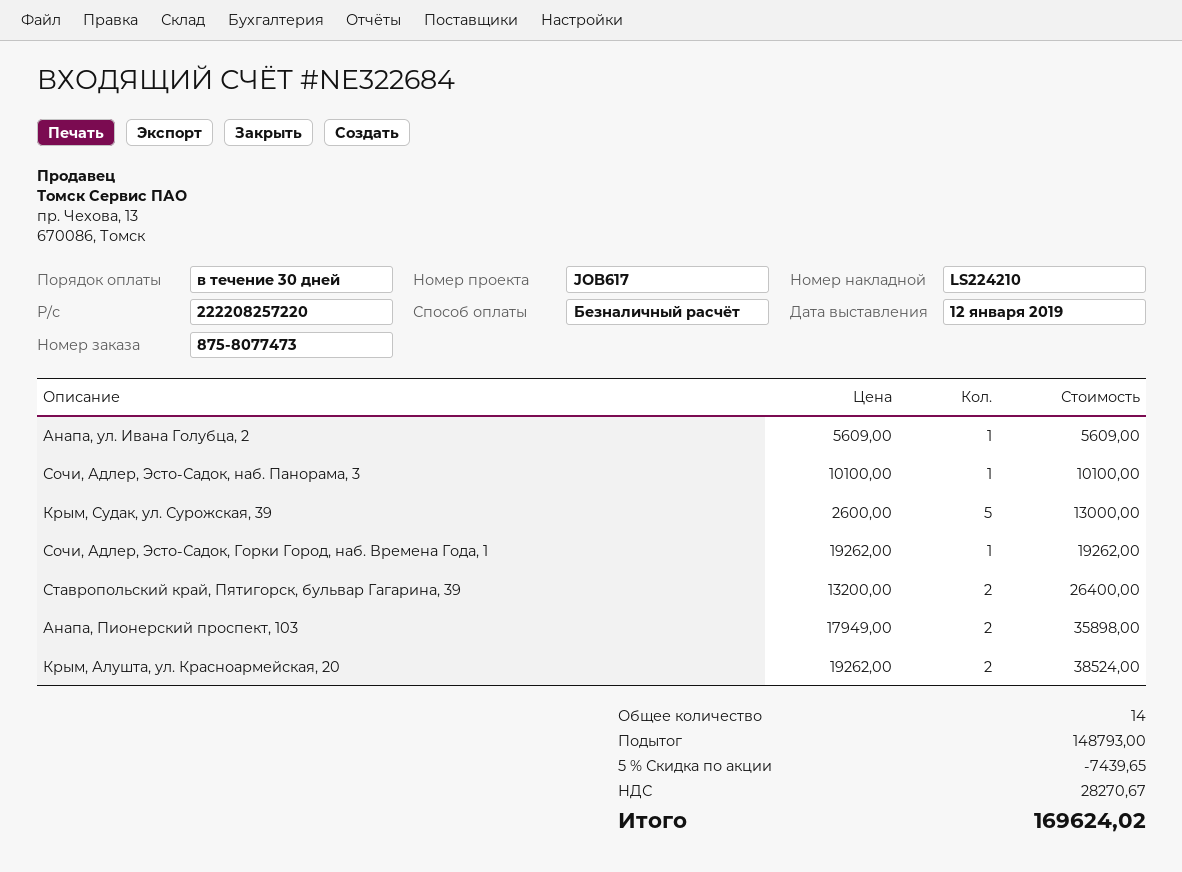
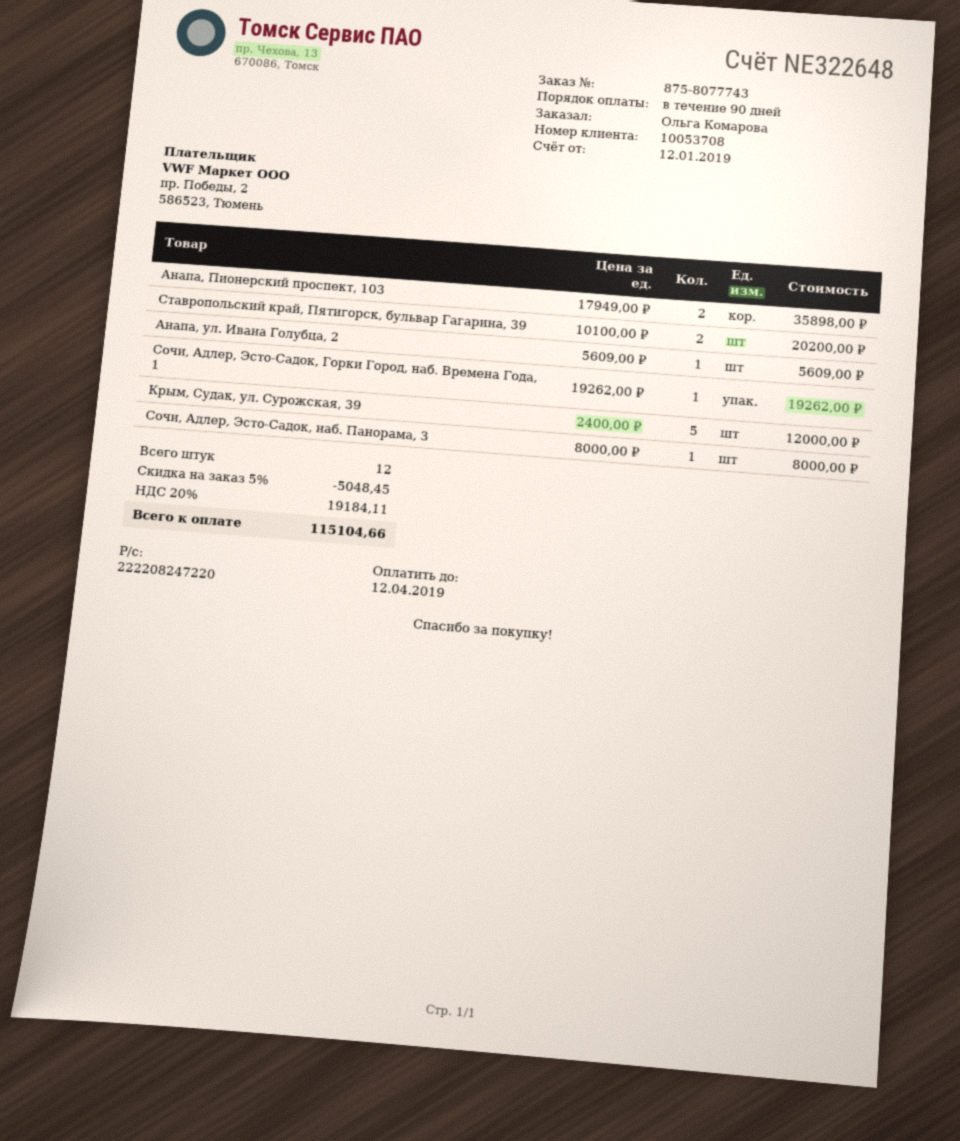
order number: 875-8077473 -> 875-8077743
invoice number: NE322684 -> NE322648
payment terms: 30 days -> 90 days
bank account: 222208257220 -> 222208247220
Сочи, Адлер, Эсто-Садок, наб. Панорама, 3: 1 x 10100.00 = 10100.00 -> 1 x 8000.00 = 8000.00
Крым, Судак, ул. Сурожская, 39: 5 x 2600.00 = 13000.00 -> 5 x 2400.00 = 12000.00
Ставропольский край, Пятигорск, бульвар Гагарина, 39: 2 x 13200.00 = 26400.00 -> 2 x 10100.00 = 20200.00
Крым, Алушта, ул. Красноармейская, 20: 2 x 19262.00 = 38524.00 -> none
total quantity: 14 -> 12
discount: 5% = 7439.65 -> 5% = 5048.45
tax: 28270.67 -> 19184.11
total: 169624.02 -> 115104.66

